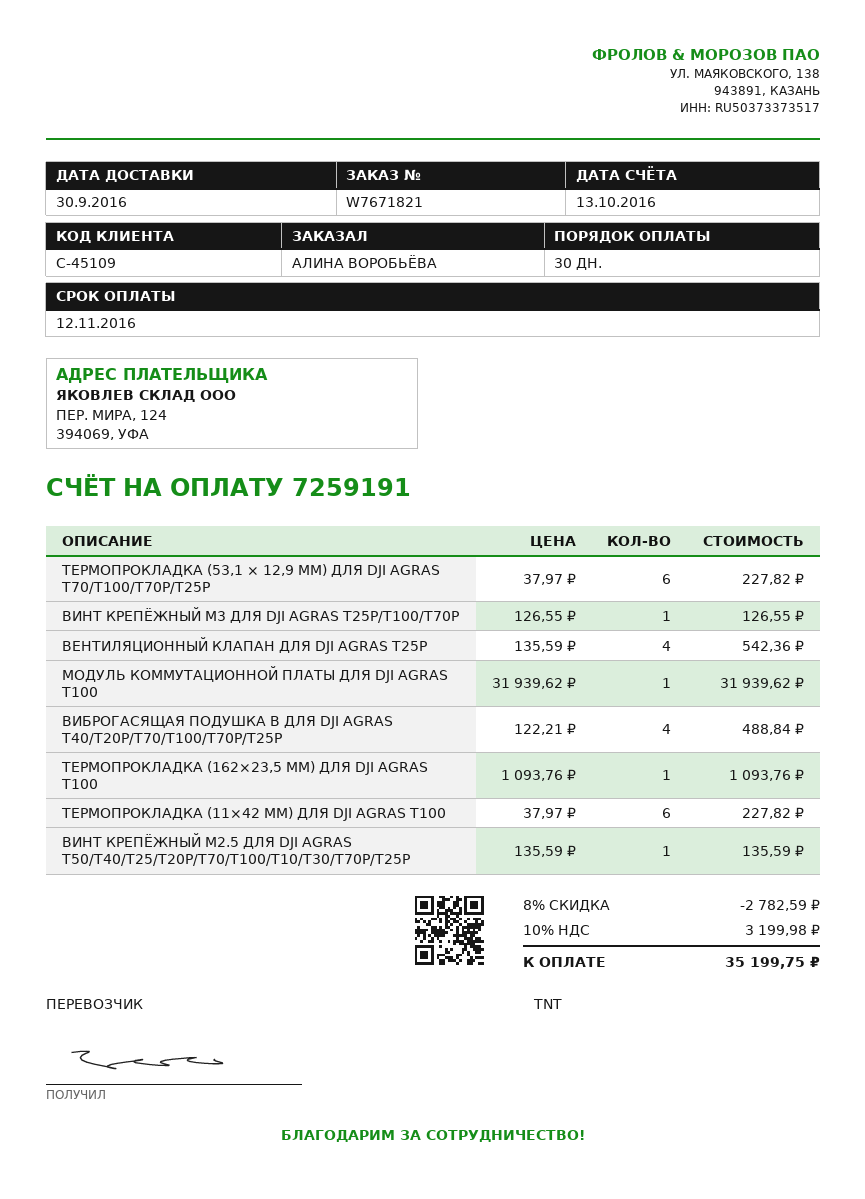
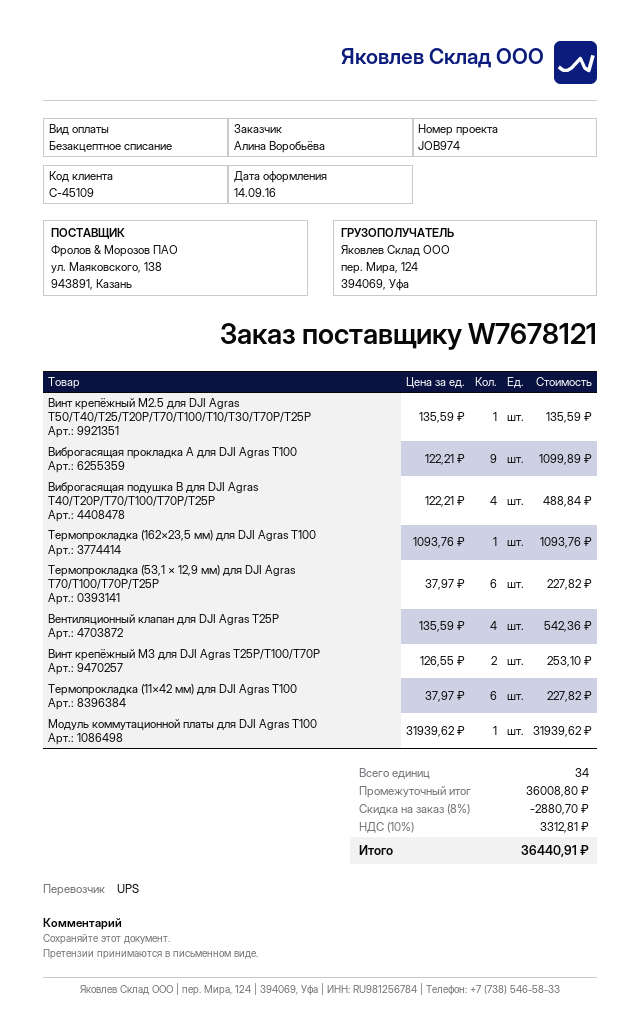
order number: W7671821 -> W7678121
shipping method: TNT -> UPS
ВИНТ КРЕПЁЖНЫЙ M3 ДЛЯ DJI AGRAS T25P/T100/T70P: 1 x 126.55 = 126.55 -> 2 x 126.55 = 253.10
Виброгасящая прокладка A для DJI Agras T100: none -> 9 x 122.21 = 1099.89
discount: 8% = 2782.59 -> 8% = 2880.70
tax: 10% = 3199.98 -> 10% = 3312.81
total: 35199.75 -> 36440.91

